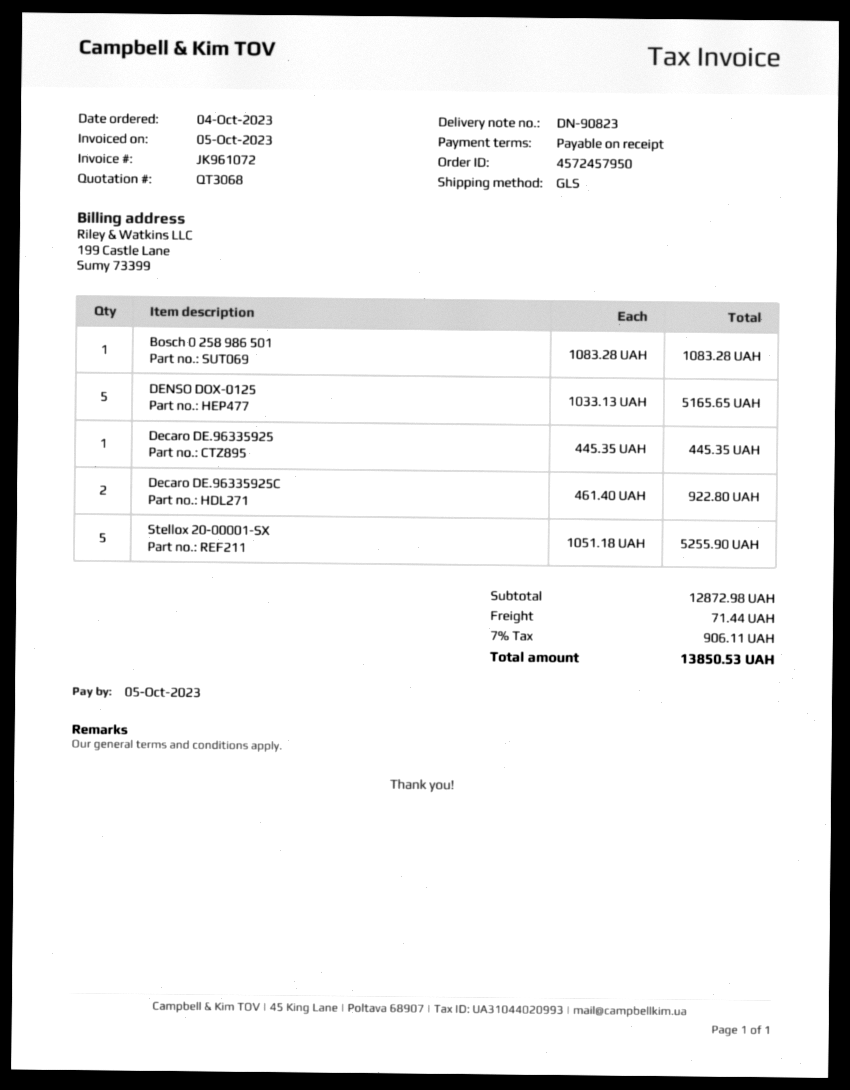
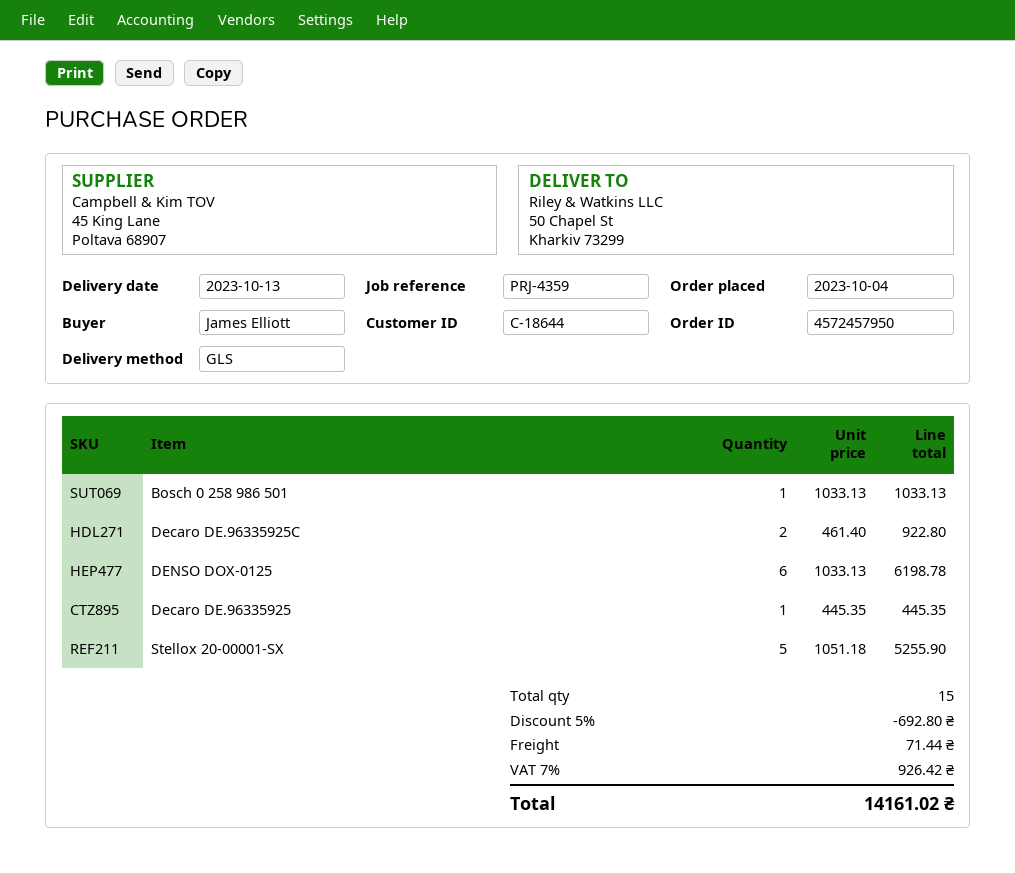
Bosch 0 258 986 501: 1 x 1083.28 = 1083.28 -> 1 x 1033.13 = 1033.13
DENSO DOX-0125: 5 x 1033.13 = 5165.65 -> 6 x 1033.13 = 6198.78
discount: none -> 5% = 692.80
tax: 7% = 906.11 -> 7% = 926.42
total: 13850.53 -> 14161.02

